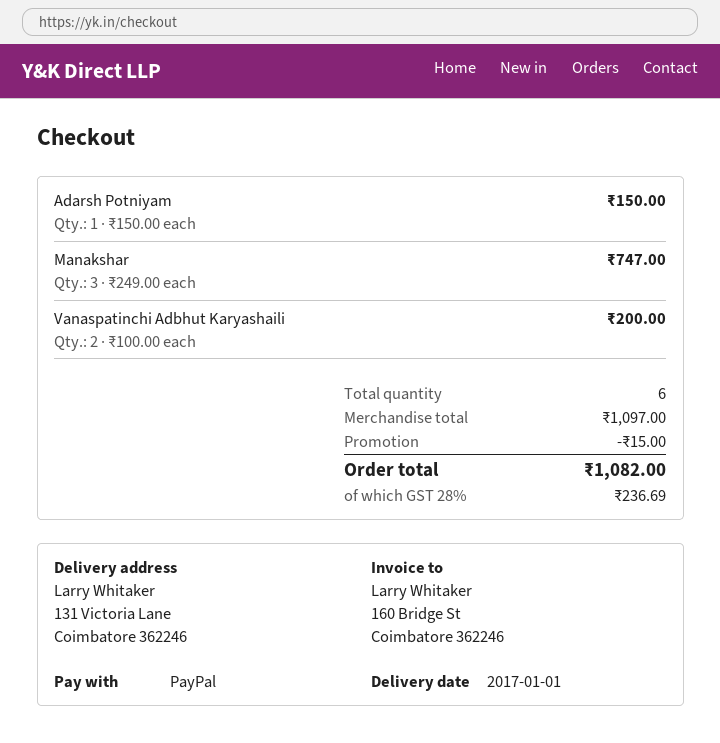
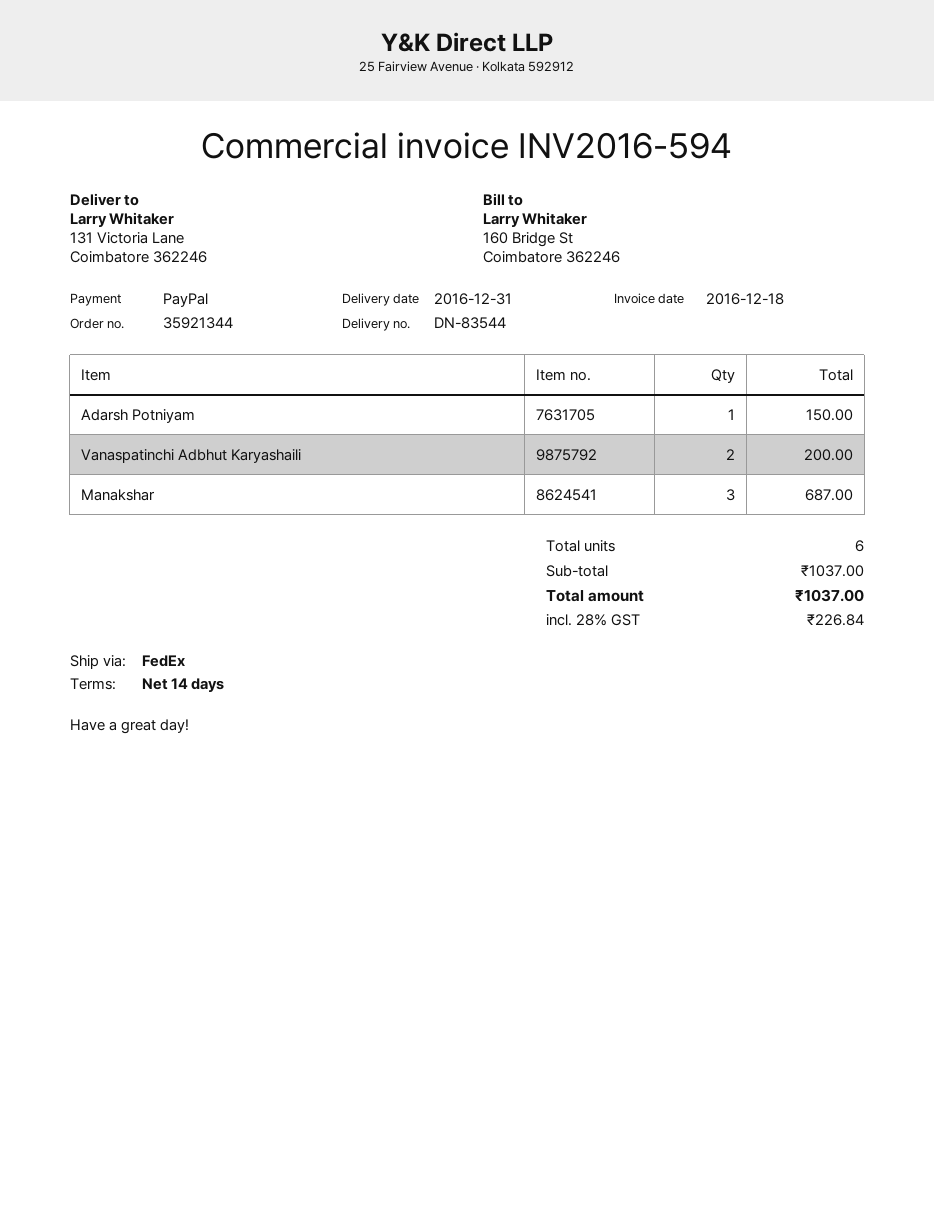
delivery date: 2017-01-01 -> 2016-12-31
Manakshar: 3 for 747.00 -> 3 for 687.00
subtotal: 1097.00 -> 1037.00
discount: 15.00 -> none
tax: 28% = 236.69 -> 28% = 226.84
total: 1082.00 -> 1037.00

